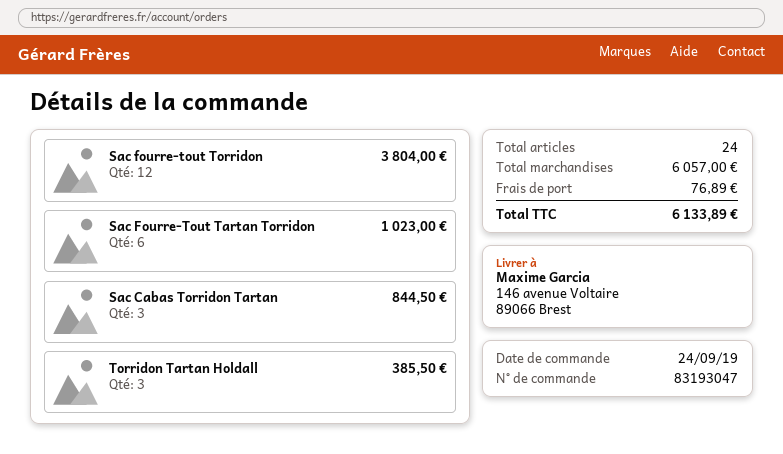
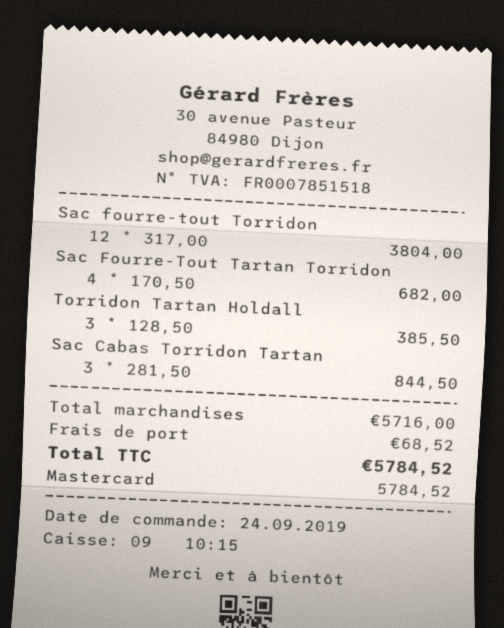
Sac Fourre-Tout Tartan Torridon: 6 for 1023.00 -> 4 for 682.00
subtotal: 6057.00 -> 5716.00
shipping: 76.89 -> 68.52
total: 6133.89 -> 5784.52

